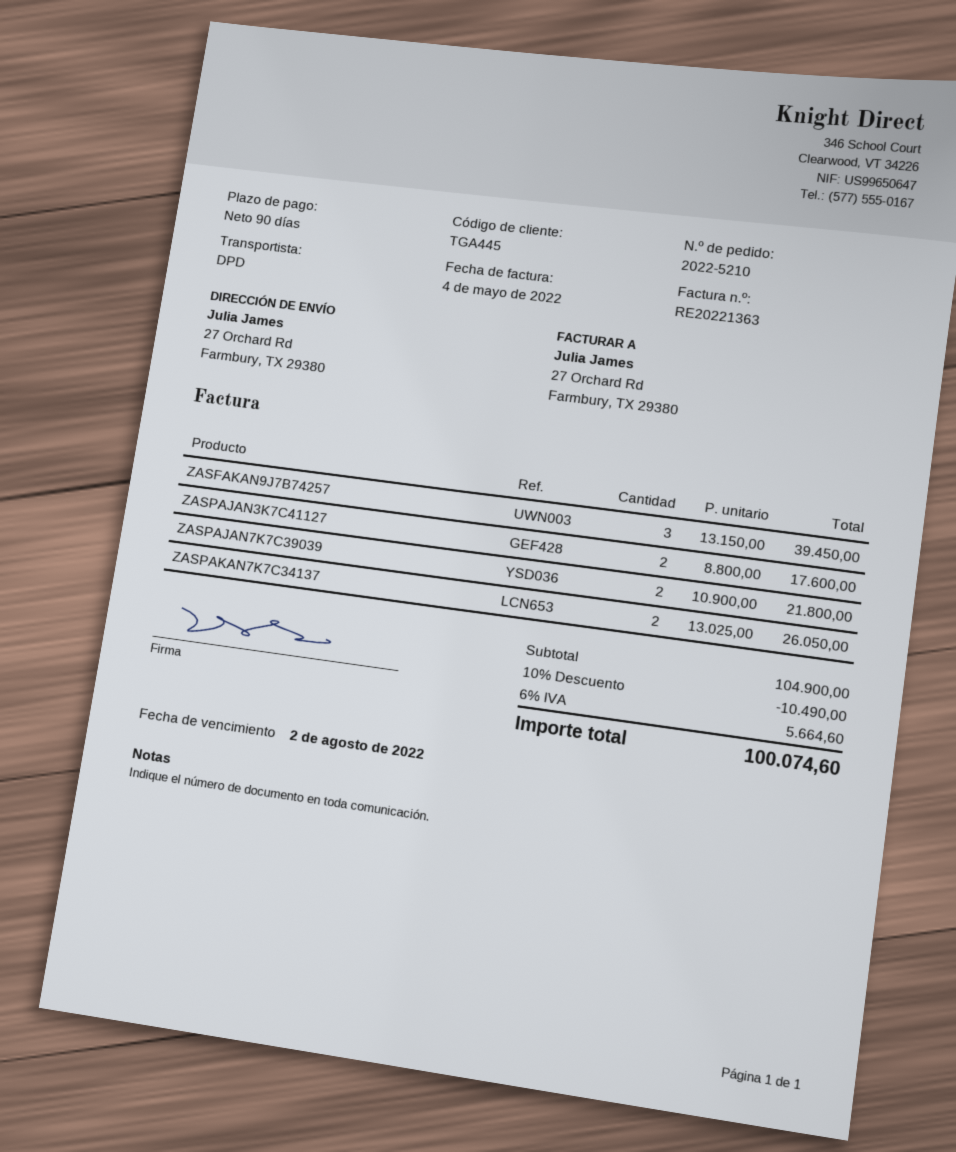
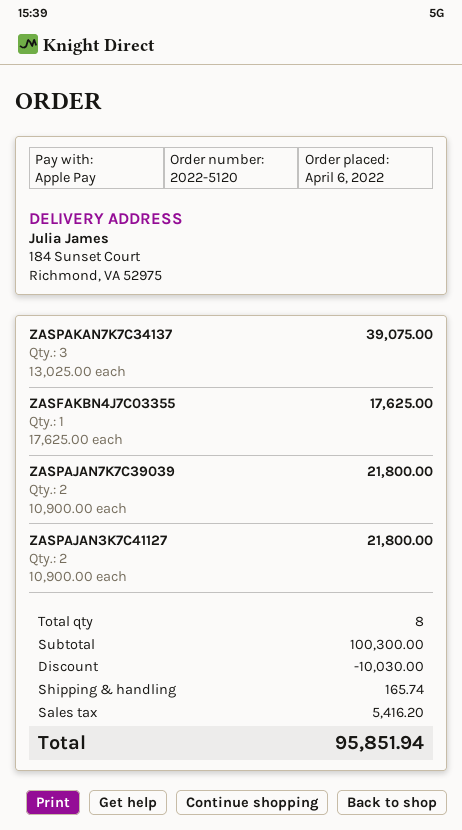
order number: 2022-5210 -> 2022-5120
ship to: 27 Orchard Rd, Farmbury, TX 29380 -> 184 Sunset Court, Richmond, VA 52975
ZASFAKAN9J7B74257: 3 x 13150.00 = 39450.00 -> none
ZASPAJAN3K7C41127: 2 x 8800.00 = 17600.00 -> 2 x 10900.00 = 21800.00
ZASPAKAN7K7C34137: 2 x 13025.00 = 26050.00 -> 3 x 13025.00 = 39075.00
ZASFAKBN4J7C03355: none -> 1 x 17625.00 = 17625.00
subtotal: 104900.00 -> 100300.00
discount: 10490.00 -> 10030.00
shipping: none -> 165.74
tax: 5664.60 -> 5416.20
total: 100074.60 -> 95851.94

